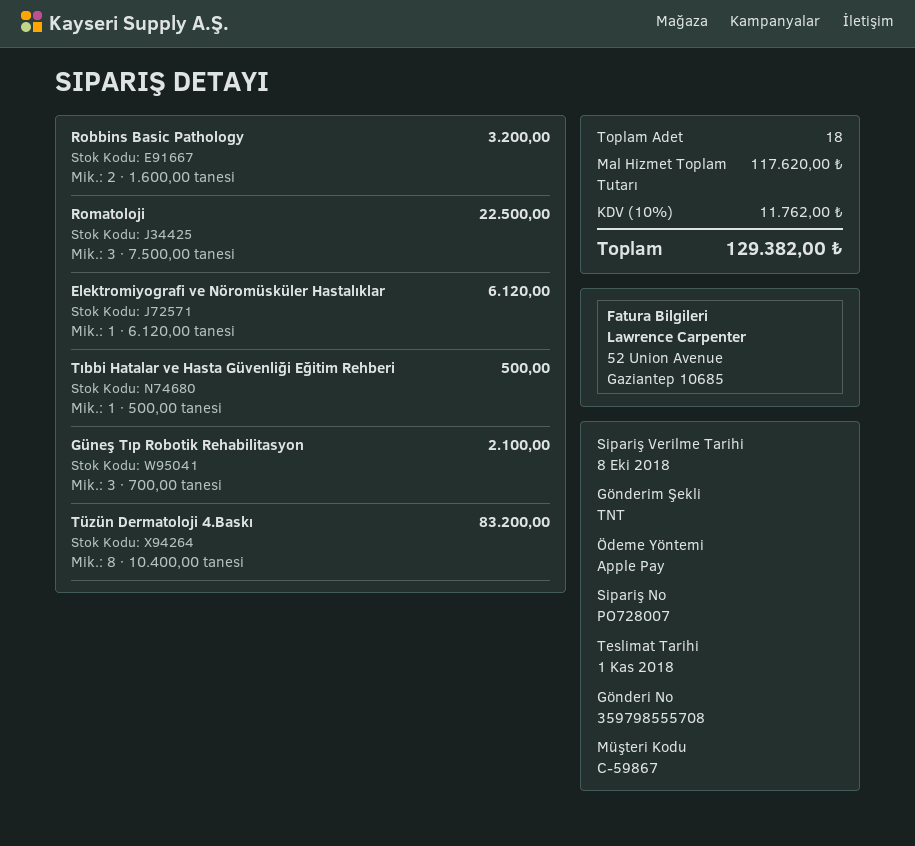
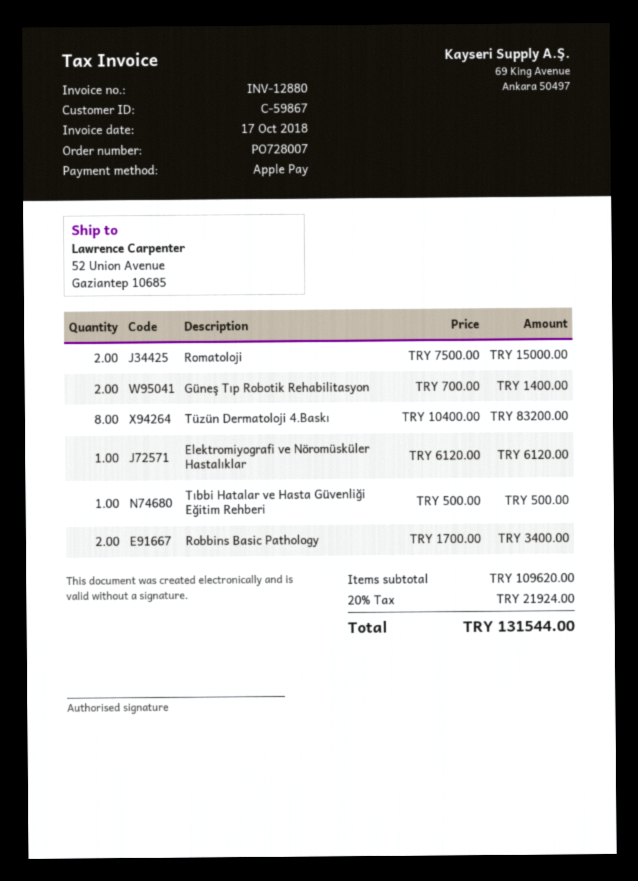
Robbins Basic Pathology: 2 x 1600.00 = 3200.00 -> 2 x 1700.00 = 3400.00
Romatoloji: 3 x 7500.00 = 22500.00 -> 2 x 7500.00 = 15000.00
Güneş Tıp Robotik Rehabilitasyon: 3 x 700.00 = 2100.00 -> 2 x 700.00 = 1400.00
subtotal: 117620.00 -> 109620.00
tax: 10% = 11762.00 -> 20% = 21924.00
total: 129382.00 -> 131544.00

